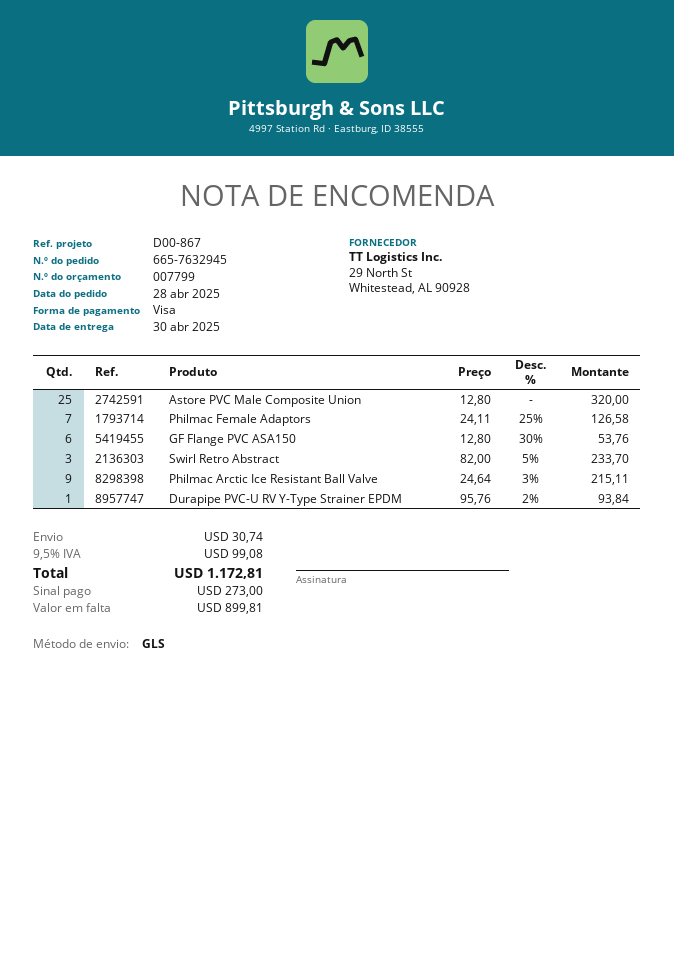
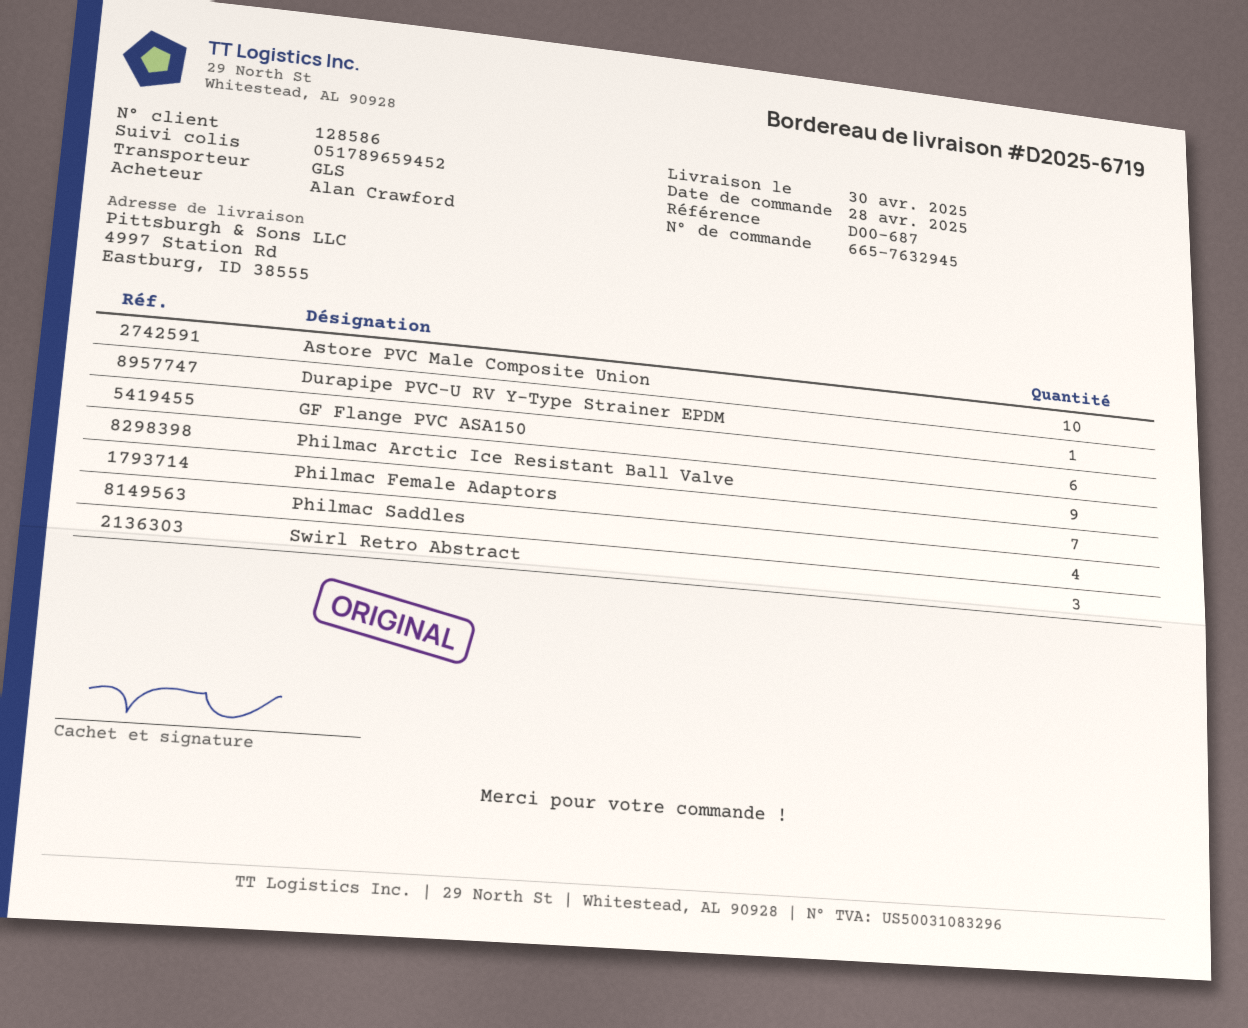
reference: D00-867 -> D00-687
Astore PVC Male Composite Union: 25 -> 10
Philmac Saddles: none -> 4

